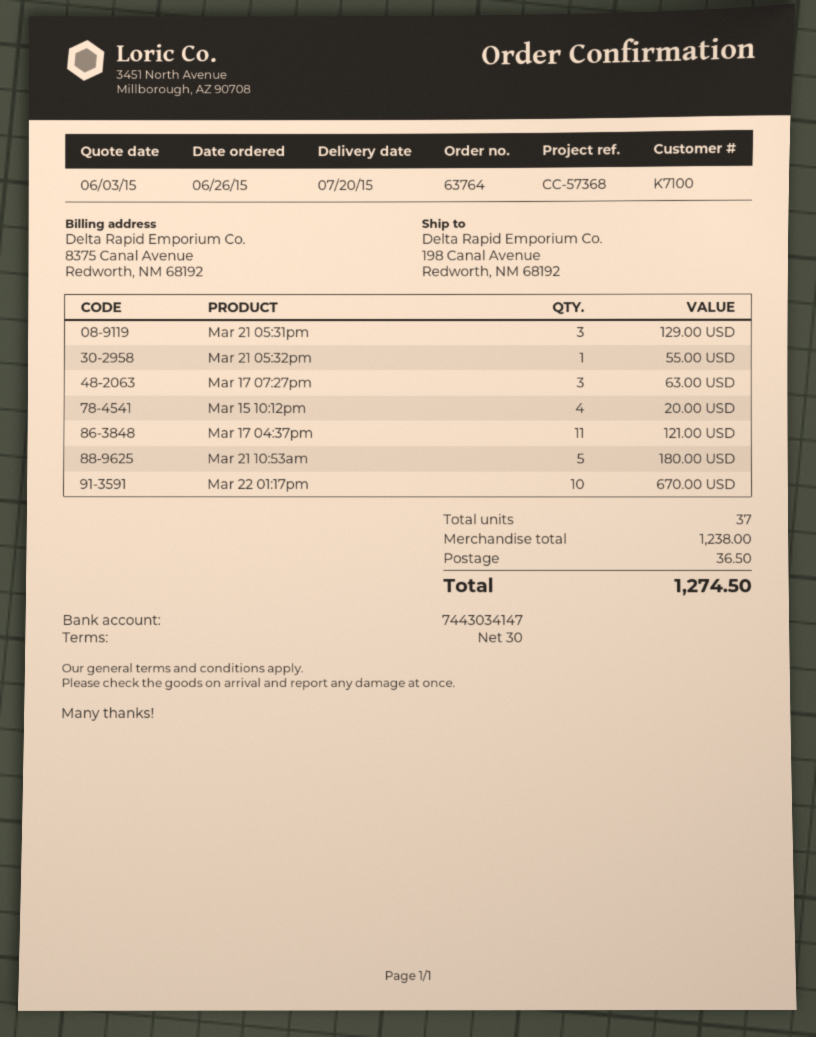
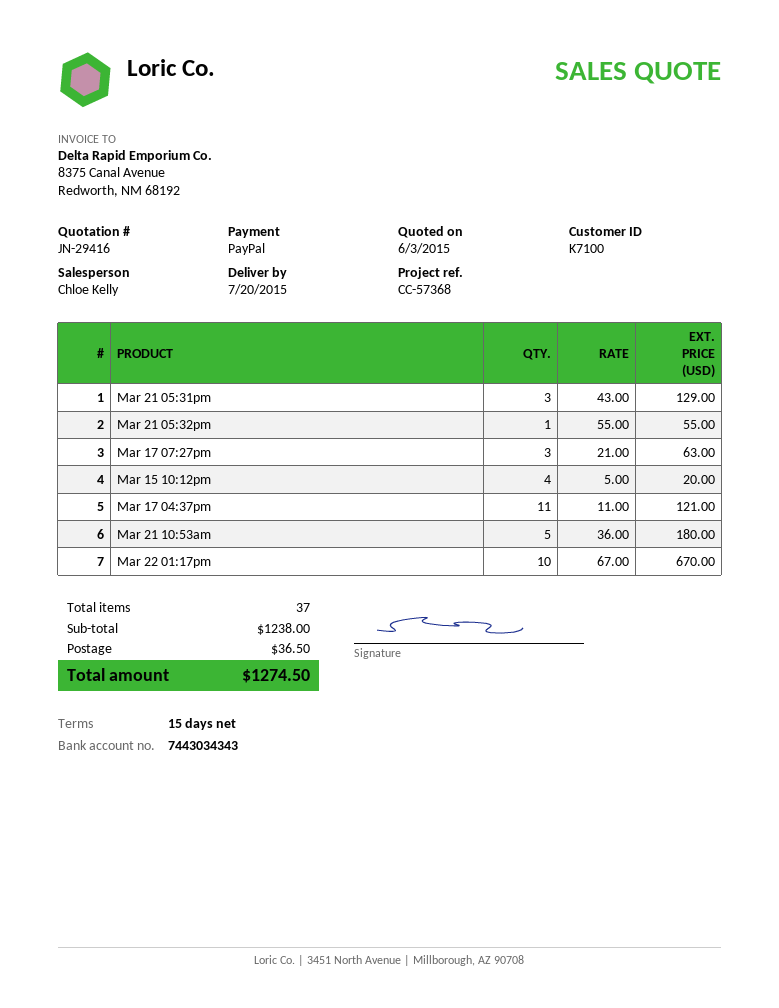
payment terms: 30 days -> 15 days
bank account: 7443034147 -> 7443034343

